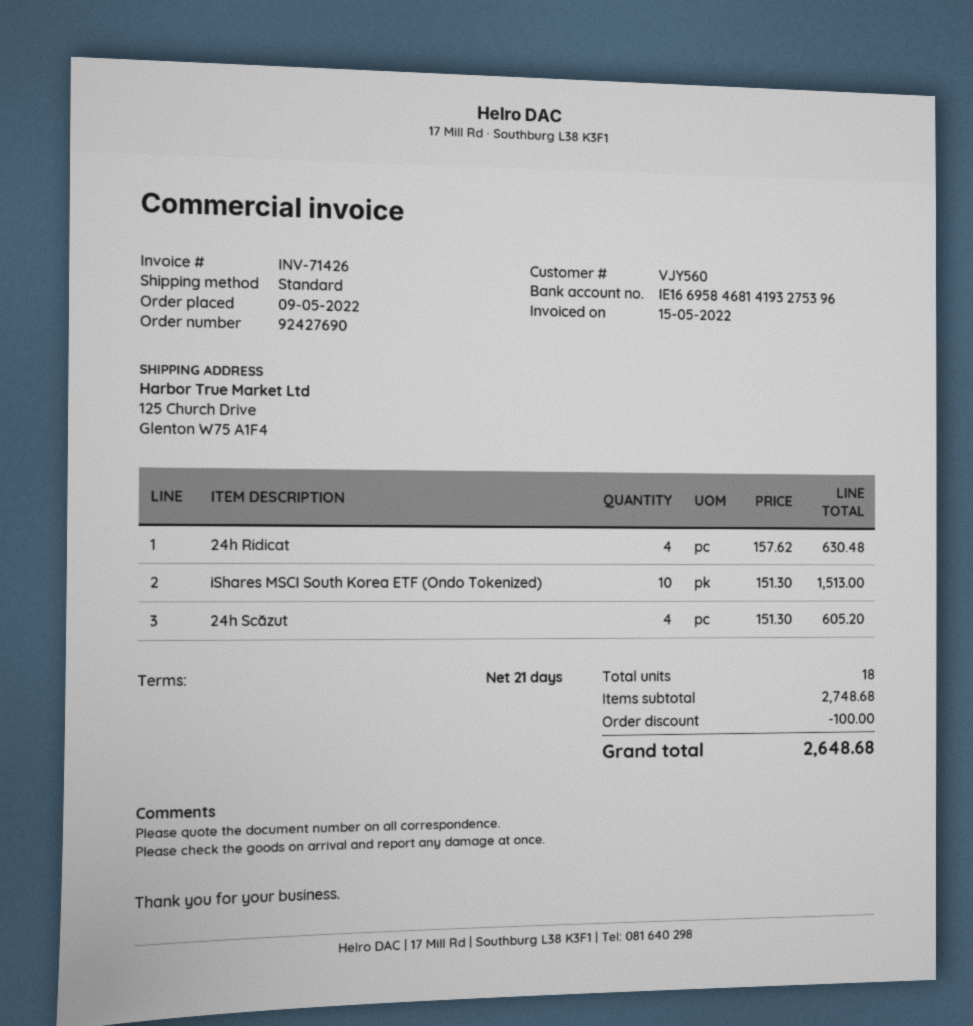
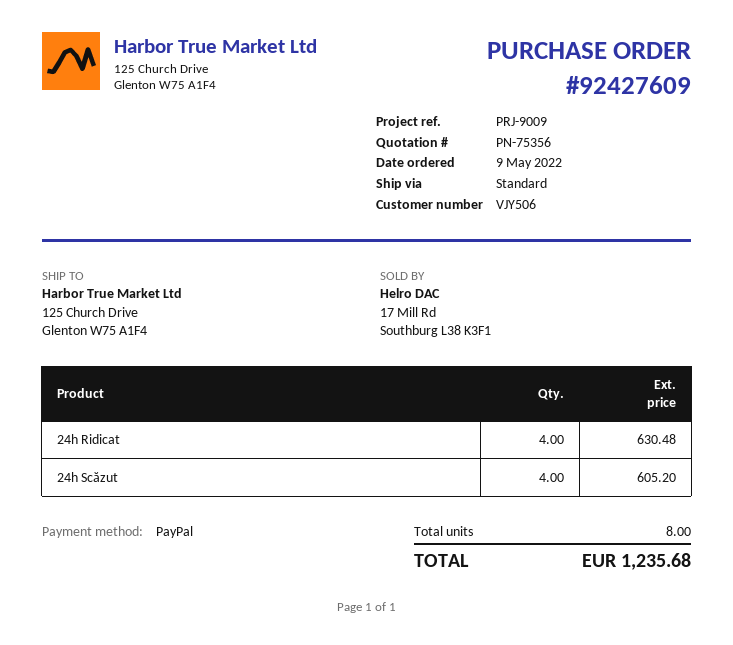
order number: 92427690 -> 92427609
customer number: VJY560 -> VJY506
iShares MSCI South Korea ETF (Ondo Tokenized): 10 for 1513.00 -> none
total quantity: 18 -> 8
discount: 100.00 -> none
total: 2648.68 -> 1235.68

